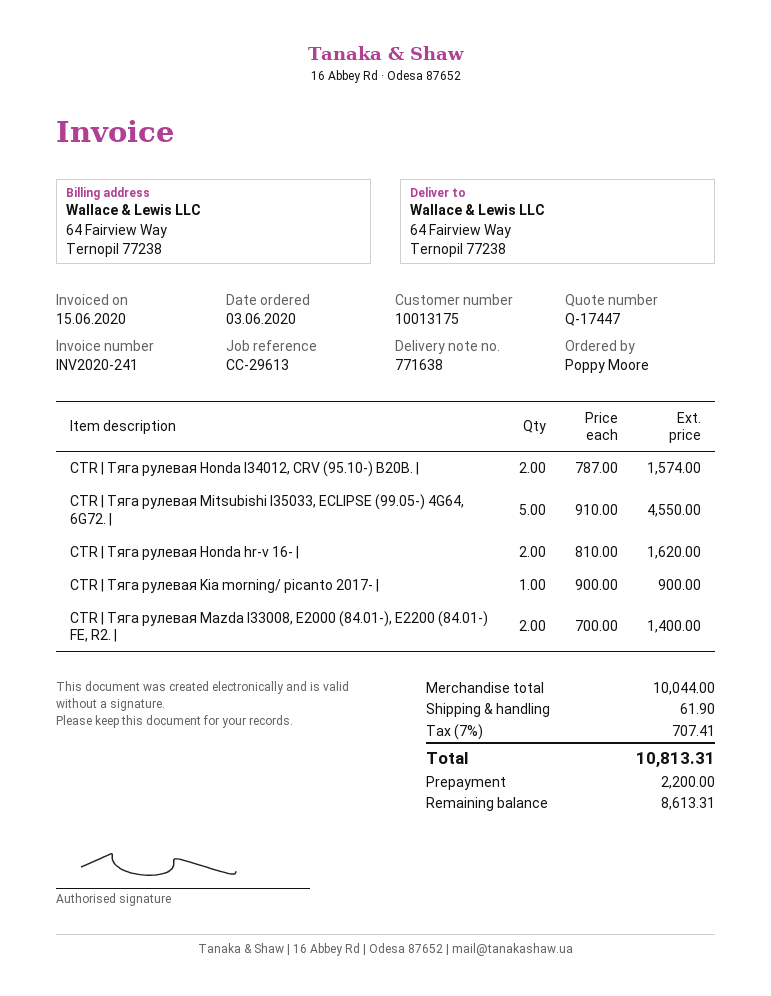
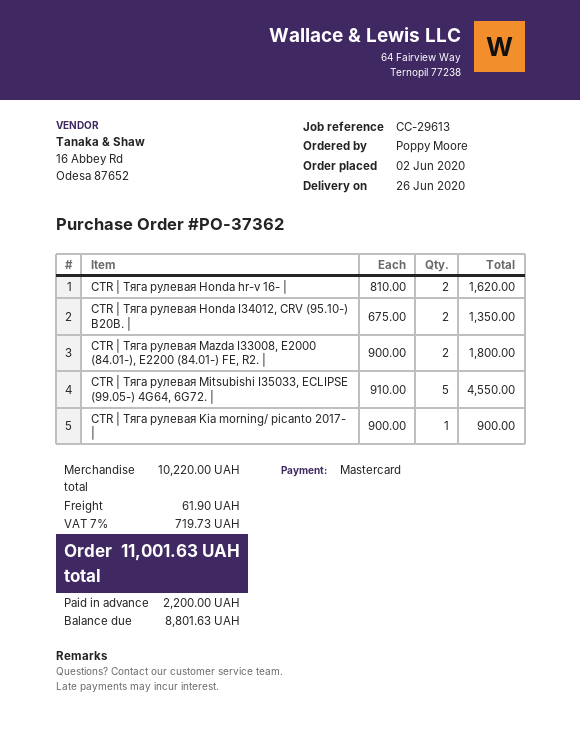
order date: 2020-06-03 -> 2020-06-02
CTR | Тяга рулевая Honda I34012, CRV (95.10-) B20B. |: 2 x 787.00 = 1574.00 -> 2 x 675.00 = 1350.00
CTR | Тяга рулевая Mazda I33008, E2000 (84.01-), E2200 (84.01-) FE, R2. |: 2 x 700.00 = 1400.00 -> 2 x 900.00 = 1800.00
subtotal: 10044.00 -> 10220.00
tax: 7% = 707.41 -> 7% = 719.73
total: 10813.31 -> 11001.63
balance: 8613.31 -> 8801.63

